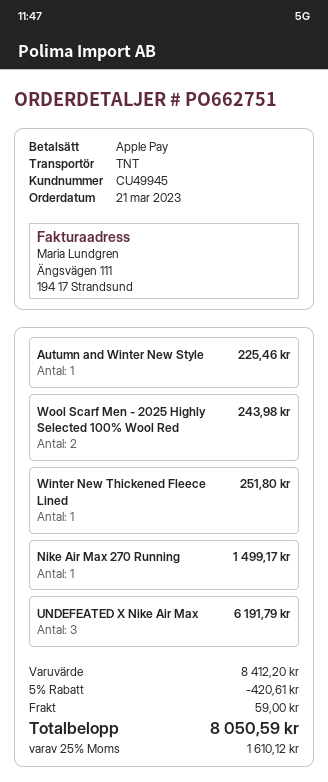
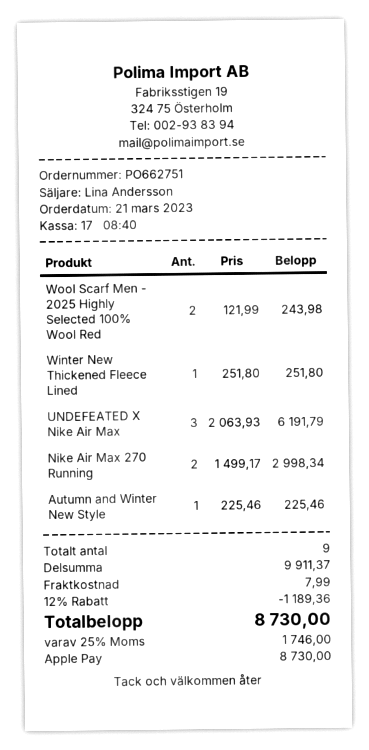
Nike Air Max 270 Running: 1 for 1499.17 -> 2 for 2998.34
subtotal: 8412.20 -> 9911.37
discount: 5% = 420.61 -> 12% = 1189.36
shipping: 59.00 -> 7.99
tax: 25% = 1610.12 -> 25% = 1746.00
total: 8050.59 -> 8730.00

